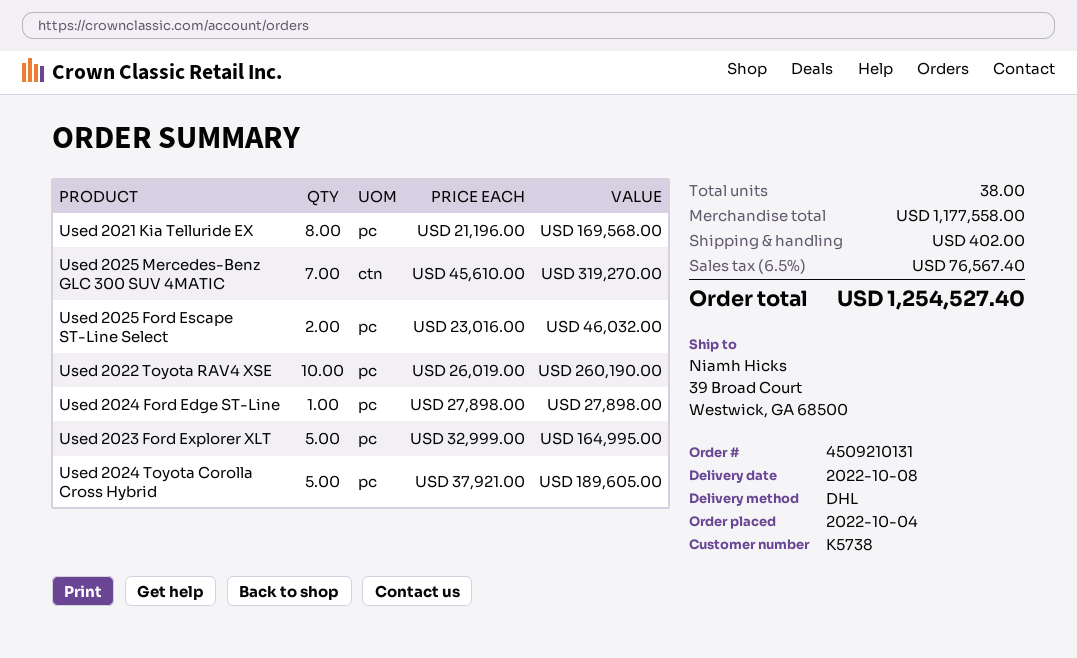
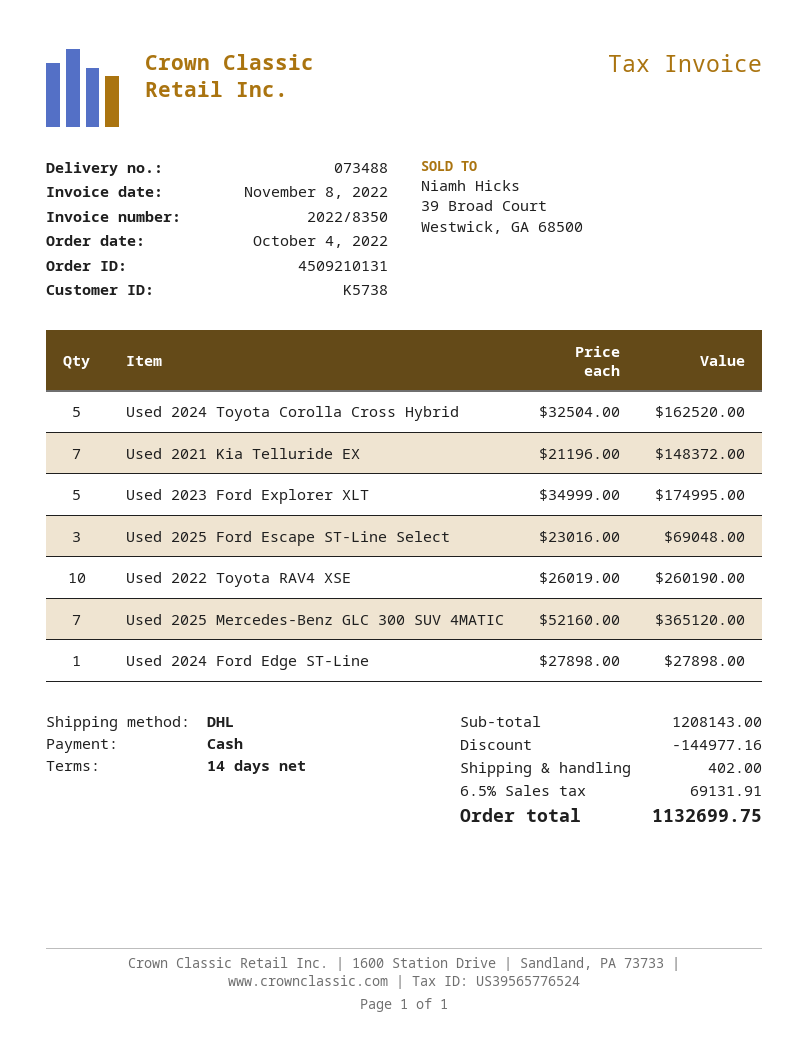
Used 2021 Kia Telluride EX: 8 x 21196.00 = 169568.00 -> 7 x 21196.00 = 148372.00
Used 2025 Mercedes-Benz GLC 300 SUV 4MATIC: 7 x 45610.00 = 319270.00 -> 7 x 52160.00 = 365120.00
Used 2025 Ford Escape ST-Line Select: 2 x 23016.00 = 46032.00 -> 3 x 23016.00 = 69048.00
Used 2023 Ford Explorer XLT: 5 x 32999.00 = 164995.00 -> 5 x 34999.00 = 174995.00
Used 2024 Toyota Corolla Cross Hybrid: 5 x 37921.00 = 189605.00 -> 5 x 32504.00 = 162520.00
subtotal: 1177558.00 -> 1208143.00
discount: none -> 144977.16
tax: 6.5% = 76567.40 -> 6.5% = 69131.91
total: 1254527.40 -> 1132699.75

